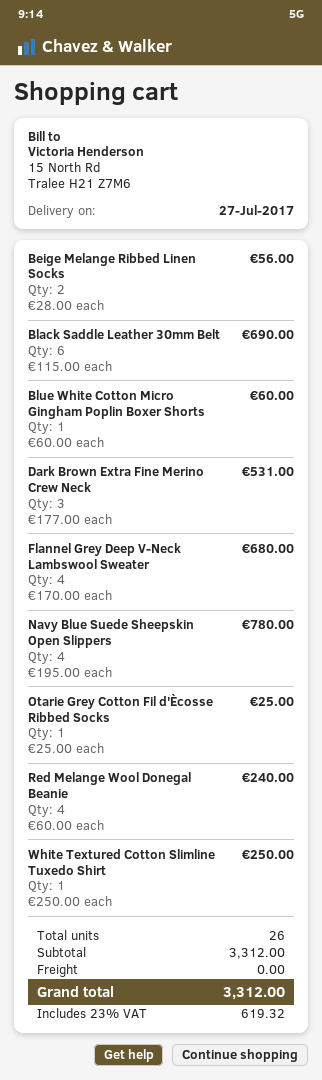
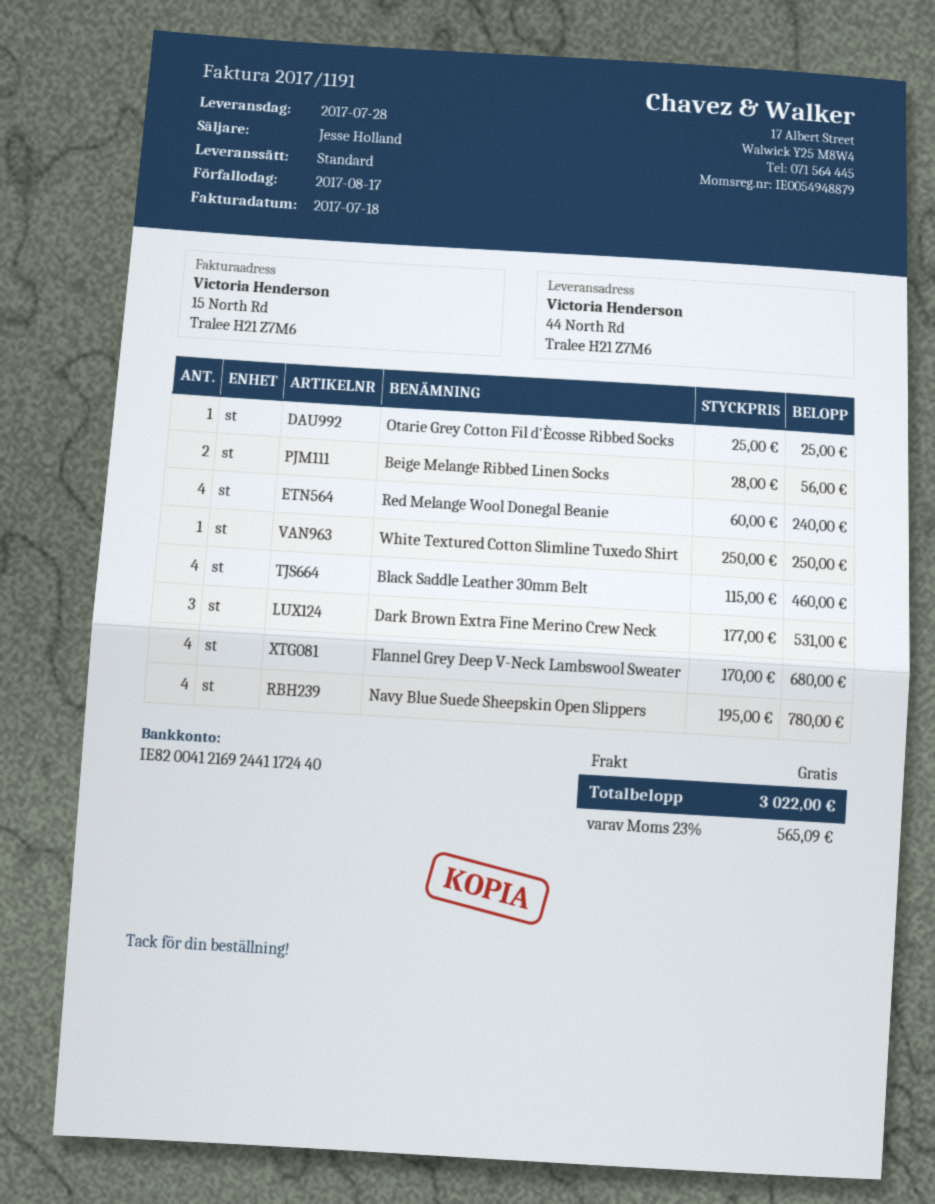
delivery date: 2017-07-27 -> 2017-07-28
Black Saddle Leather 30mm Belt: 6 x 115.00 = 690.00 -> 4 x 115.00 = 460.00
Blue White Cotton Micro Gingham Poplin Boxer Shorts: 1 x 60.00 = 60.00 -> none
tax: 23% = 619.32 -> 23% = 565.09
total: 3312.00 -> 3022.00

